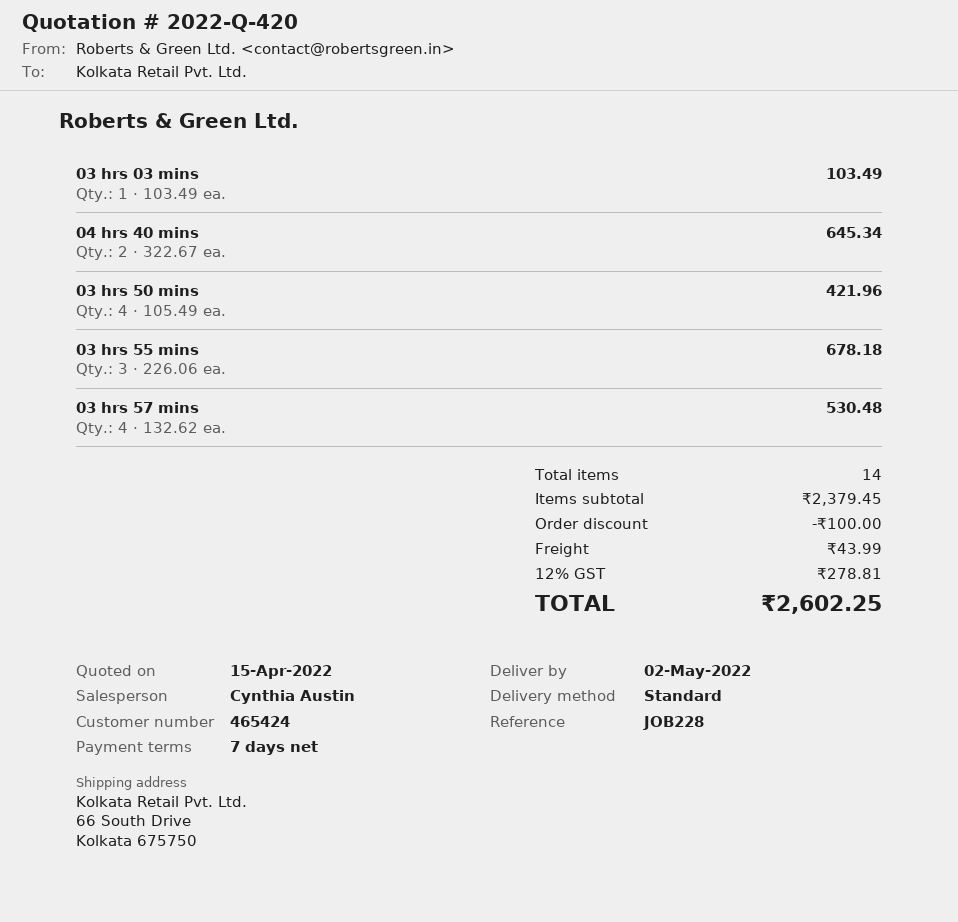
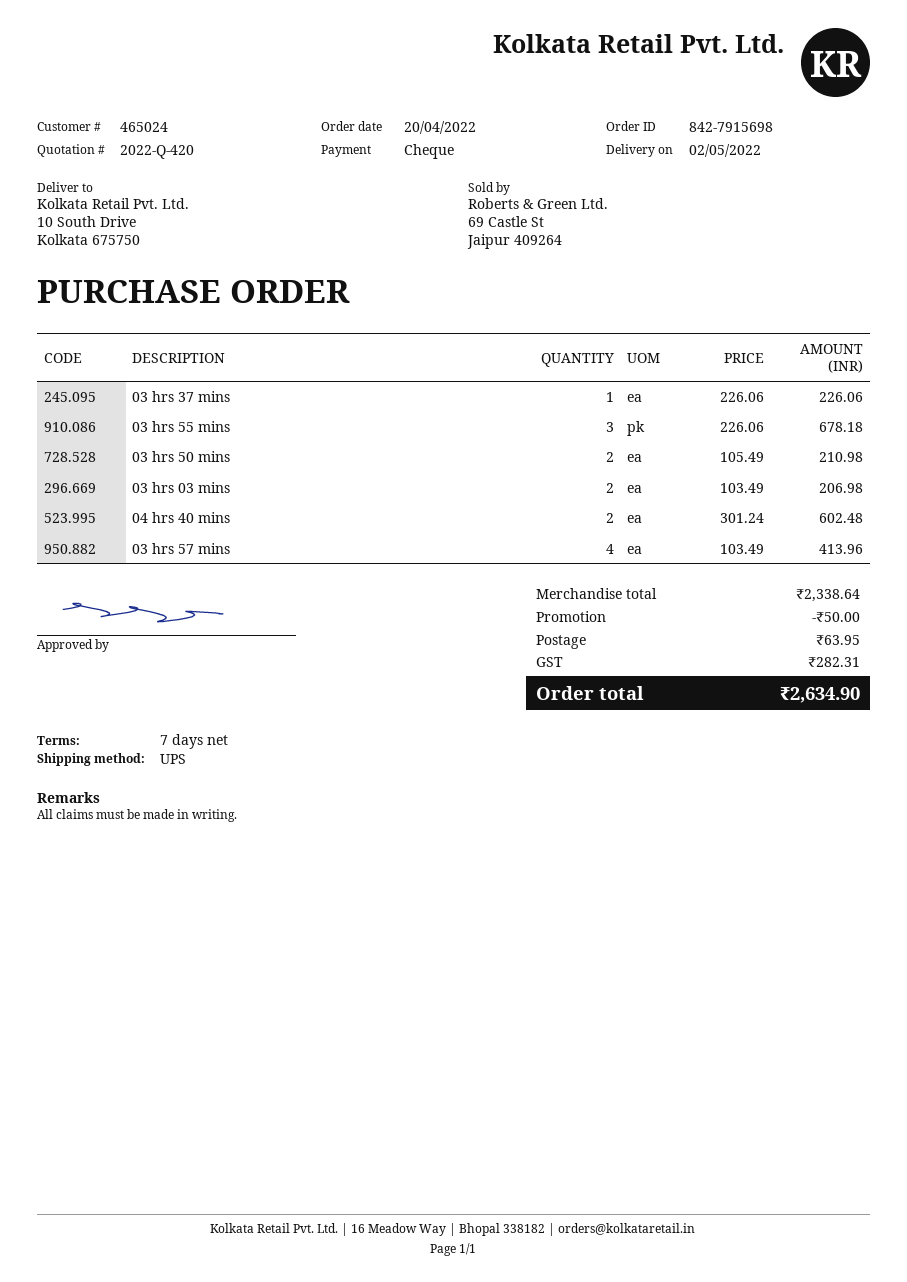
customer number: 465424 -> 465024
shipping method: standard -> UPS
ship to: 66 South Drive, Kolkata 675750 -> 10 South Drive, Kolkata 675750
03 hrs 03 mins: 1 x 103.49 = 103.49 -> 2 x 103.49 = 206.98
04 hrs 40 mins: 2 x 322.67 = 645.34 -> 2 x 301.24 = 602.48
03 hrs 50 mins: 4 x 105.49 = 421.96 -> 2 x 105.49 = 210.98
03 hrs 57 mins: 4 x 132.62 = 530.48 -> 4 x 103.49 = 413.96
03 hrs 37 mins: none -> 1 x 226.06 = 226.06
subtotal: 2379.45 -> 2338.64
discount: 100.00 -> 50.00
shipping: 43.99 -> 63.95
tax: 278.81 -> 282.31
total: 2602.25 -> 2634.90

